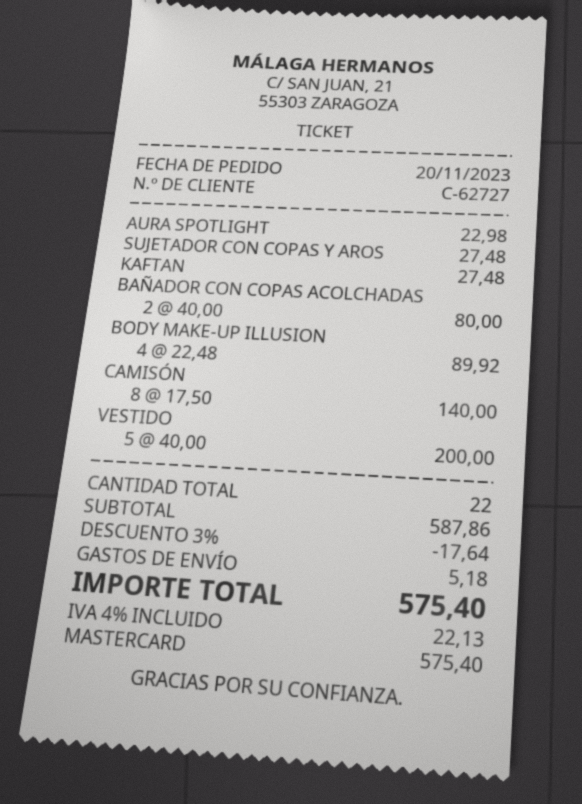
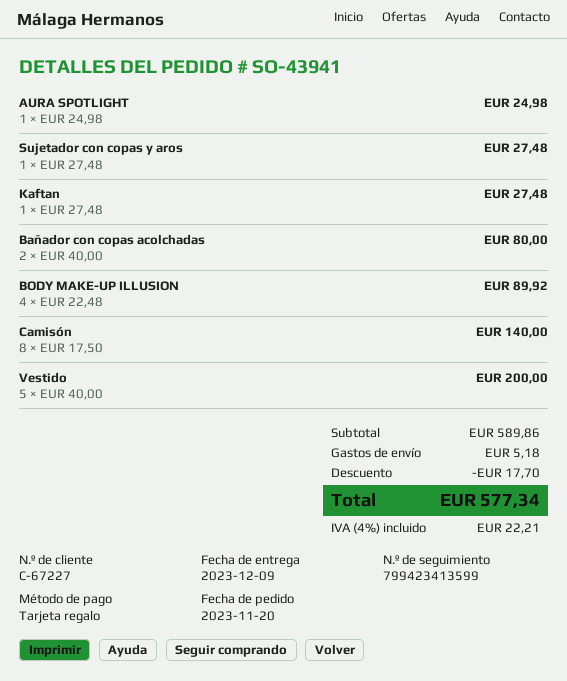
customer number: C-62727 -> C-67227
payment method: Mastercard -> gift card
AURA SPOTLIGHT: 1 x 22.98 = 22.98 -> 1 x 24.98 = 24.98
subtotal: 587.86 -> 589.86
discount: 17.64 -> 17.70
tax: 4% = 22.13 -> 4% = 22.21
total: 575.40 -> 577.34

